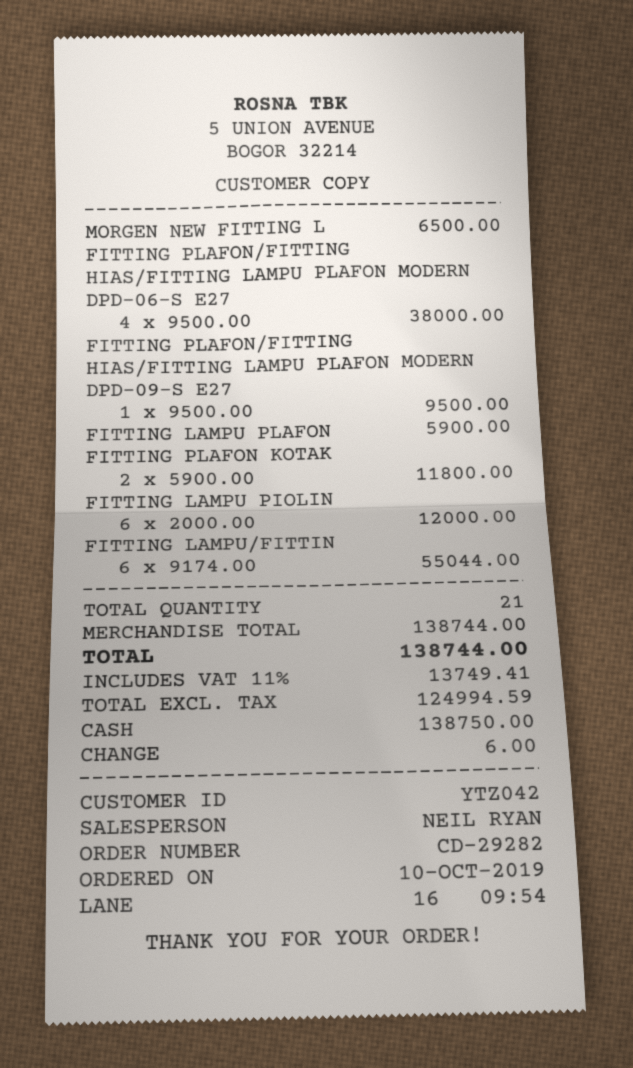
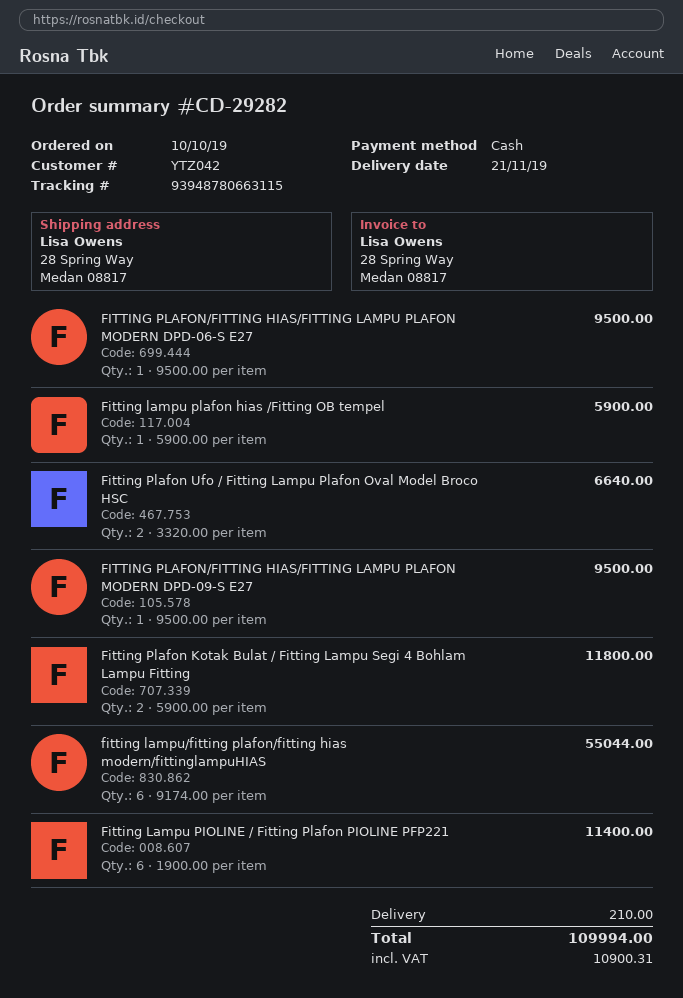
MORGEN NEW FITTING L: 1 x 6500.00 = 6500.00 -> none
FITTING PLAFON/FITTING HIAS/FITTING LAMPU PLAFON MODERN DPD-06-S E27: 4 x 9500.00 = 38000.00 -> 1 x 9500.00 = 9500.00
FITTING LAMPU PIOLIN: 6 x 2000.00 = 12000.00 -> 6 x 1900.00 = 11400.00
Fitting Plafon Ufo / Fitting Lampu Plafon Oval Model Broco HSC: none -> 2 x 3320.00 = 6640.00
shipping: none -> 210.00
tax: 13749.41 -> 10900.31
total: 138744.00 -> 109994.00

